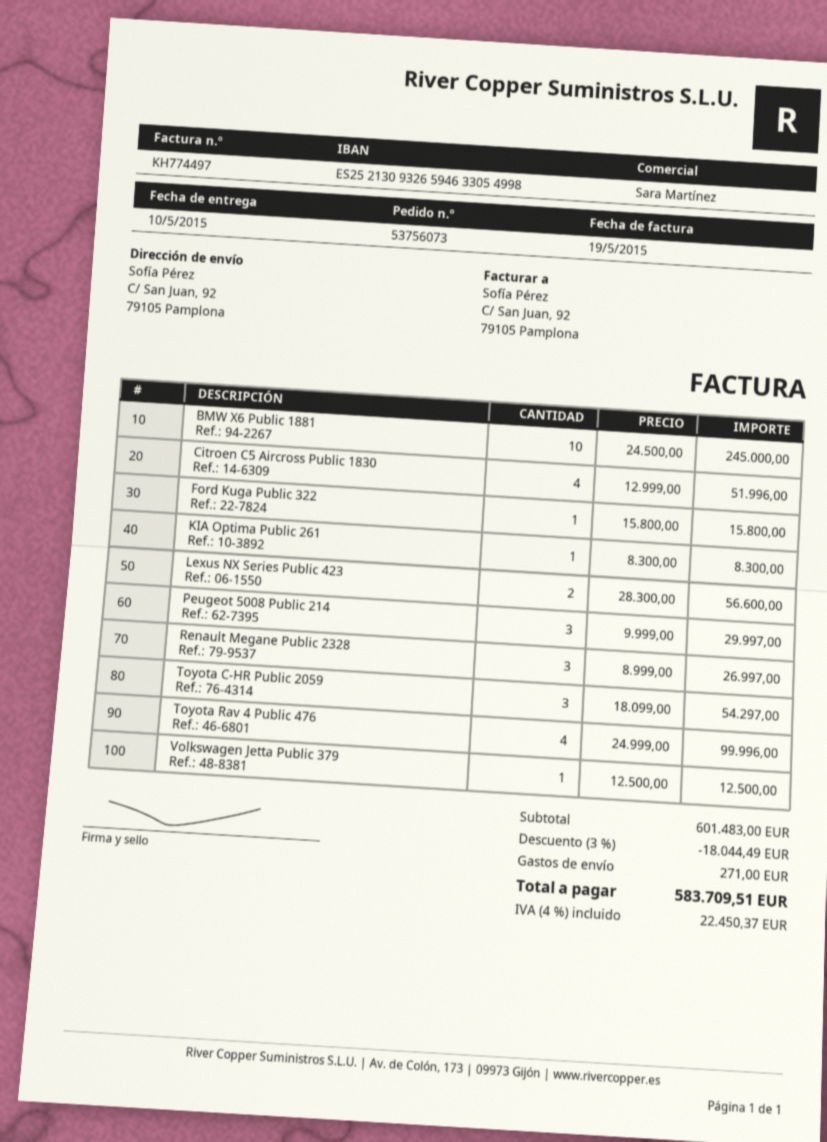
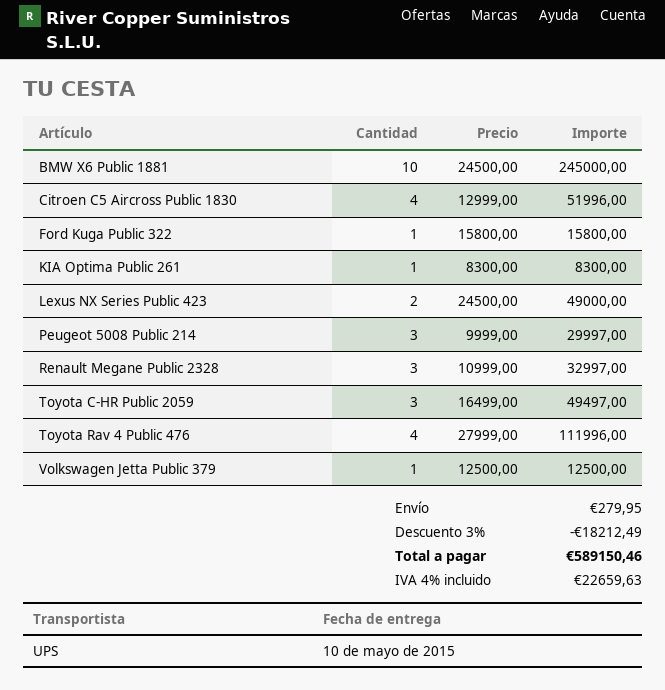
Lexus NX Series Public 423: 2 x 28300.00 = 56600.00 -> 2 x 24500.00 = 49000.00
Renault Megane Public 2328: 3 x 8999.00 = 26997.00 -> 3 x 10999.00 = 32997.00
Toyota C-HR Public 2059: 3 x 18099.00 = 54297.00 -> 3 x 16499.00 = 49497.00
Toyota Rav 4 Public 476: 4 x 24999.00 = 99996.00 -> 4 x 27999.00 = 111996.00
discount: 3% = 18044.49 -> 3% = 18212.49
shipping: 271.00 -> 279.95
tax: 4% = 22450.37 -> 4% = 22659.63
total: 583709.51 -> 589150.46

